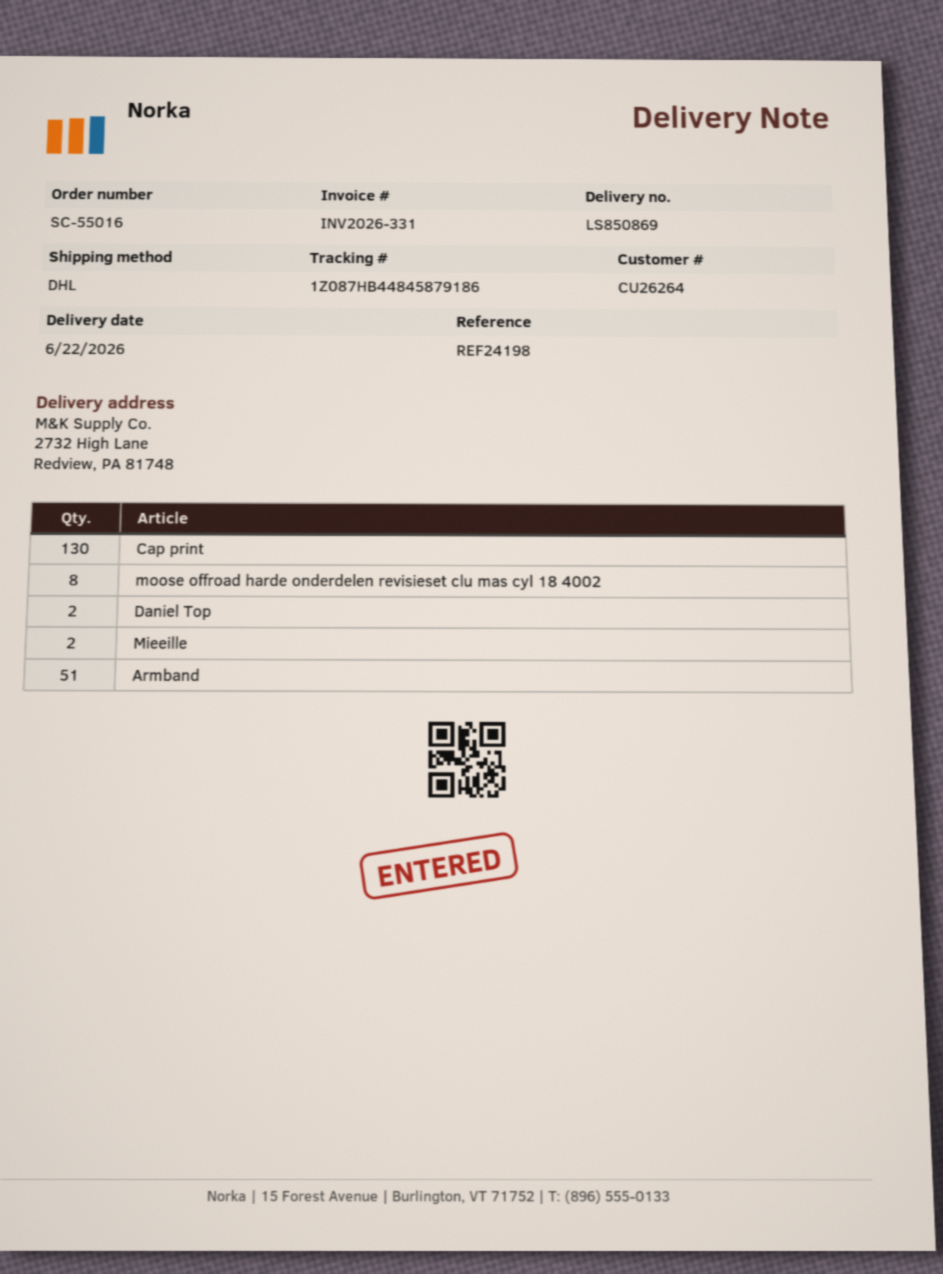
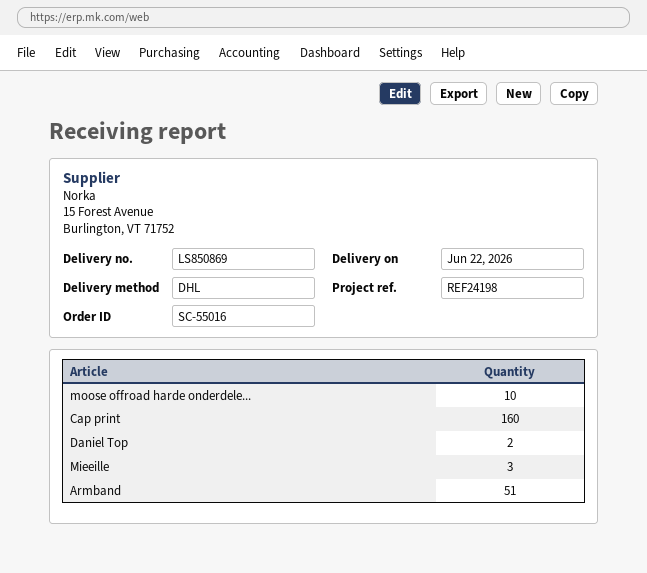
Cap print: 130 -> 160
moose offroad harde onderdelen revisieset clu mas cyl 18 4002: 8 -> 10
Mieeille: 2 -> 3

